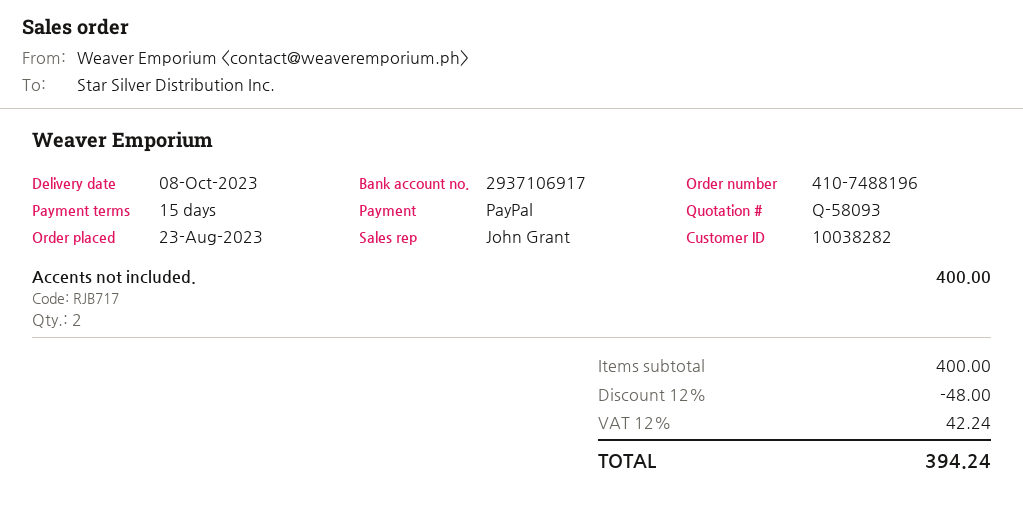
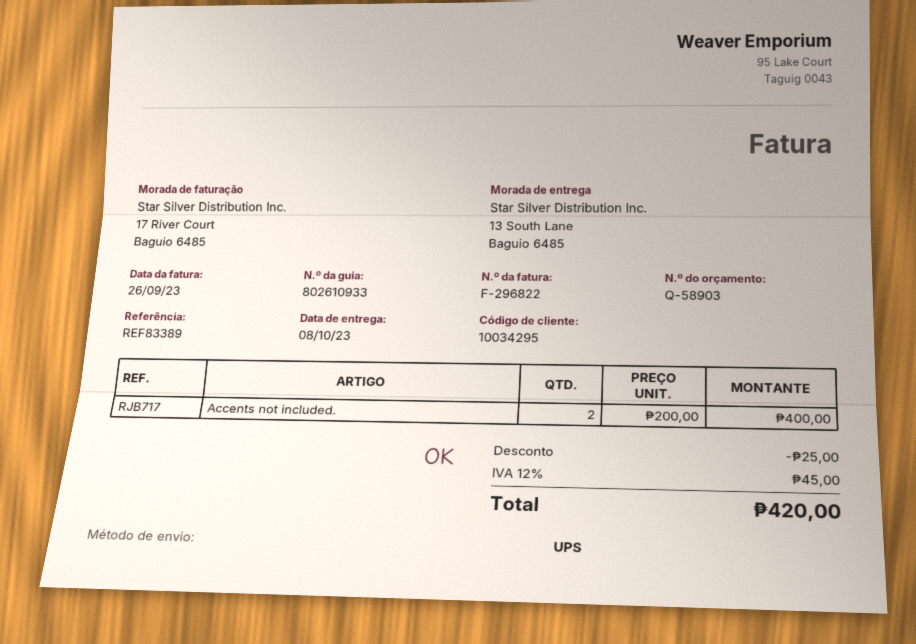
quote number: Q-58093 -> Q-58903
customer number: 10038282 -> 10034295
discount: 48.00 -> 25.00
tax: 12% = 42.24 -> 12% = 45.00
total: 394.24 -> 420.00

